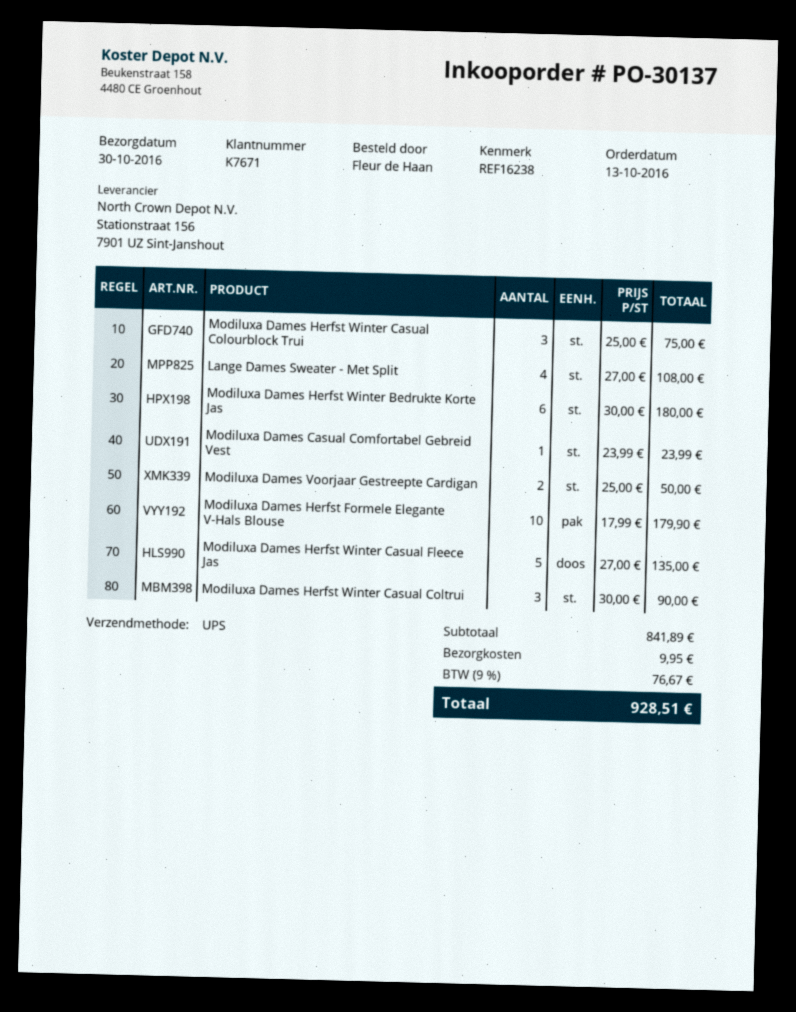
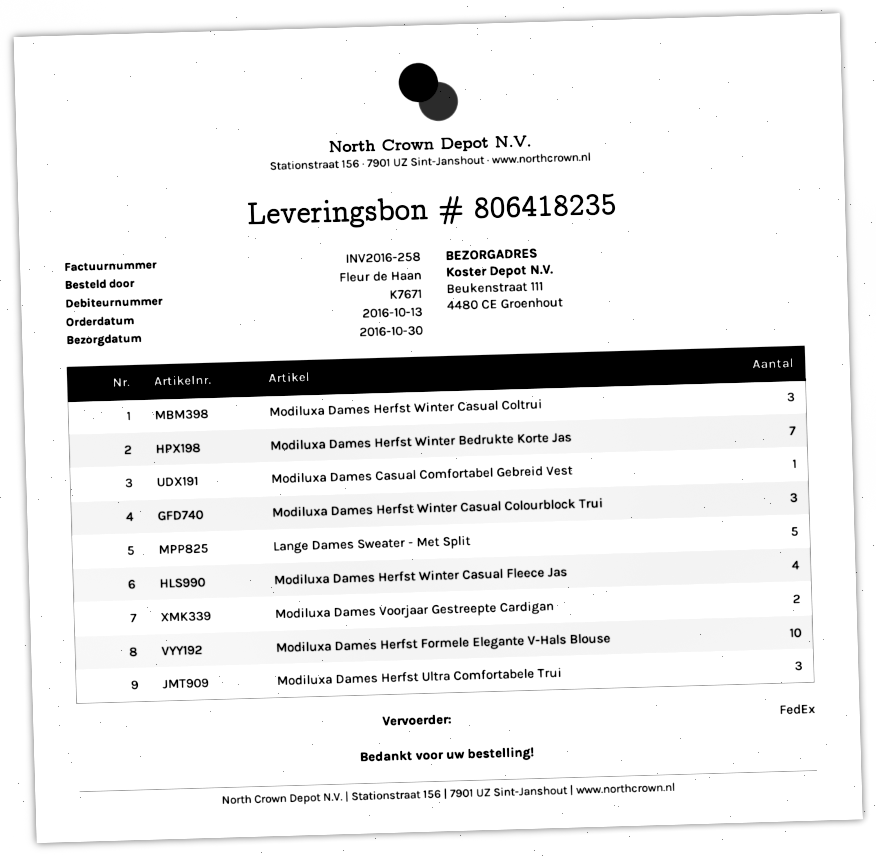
shipping method: UPS -> FedEx
Lange Dames Sweater - Met Split: 4 -> 5
Modiluxa Dames Herfst Winter Bedrukte Korte Jas: 6 -> 7
Modiluxa Dames Herfst Winter Casual Fleece Jas: 5 -> 4
Modiluxa Dames Herfst Ultra Comfortabele Trui: none -> 3

